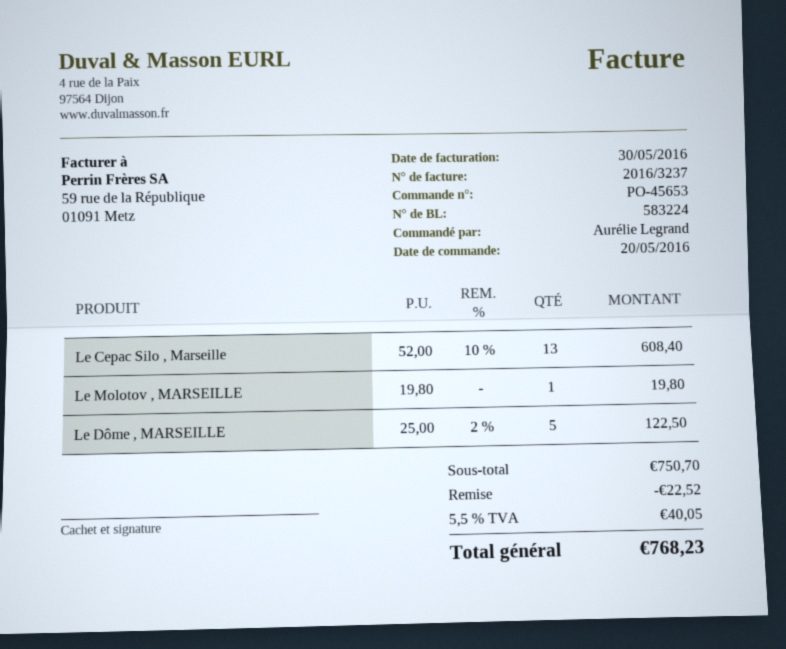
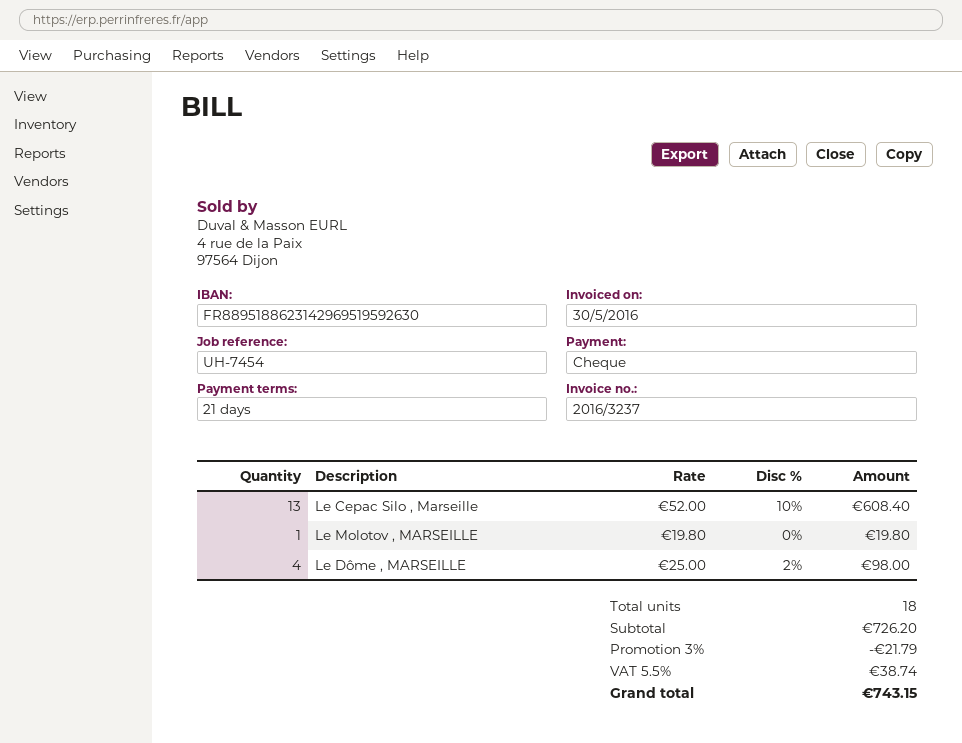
Le Dôme , MARSEILLE: 5 x 25.00 - 2% = 122.50 -> 4 x 25.00 - 2% = 98.00
subtotal: 750.70 -> 726.20
discount: 22.52 -> 21.79
tax: 5.5% = 40.05 -> 5.5% = 38.74
total: 768.23 -> 743.15

